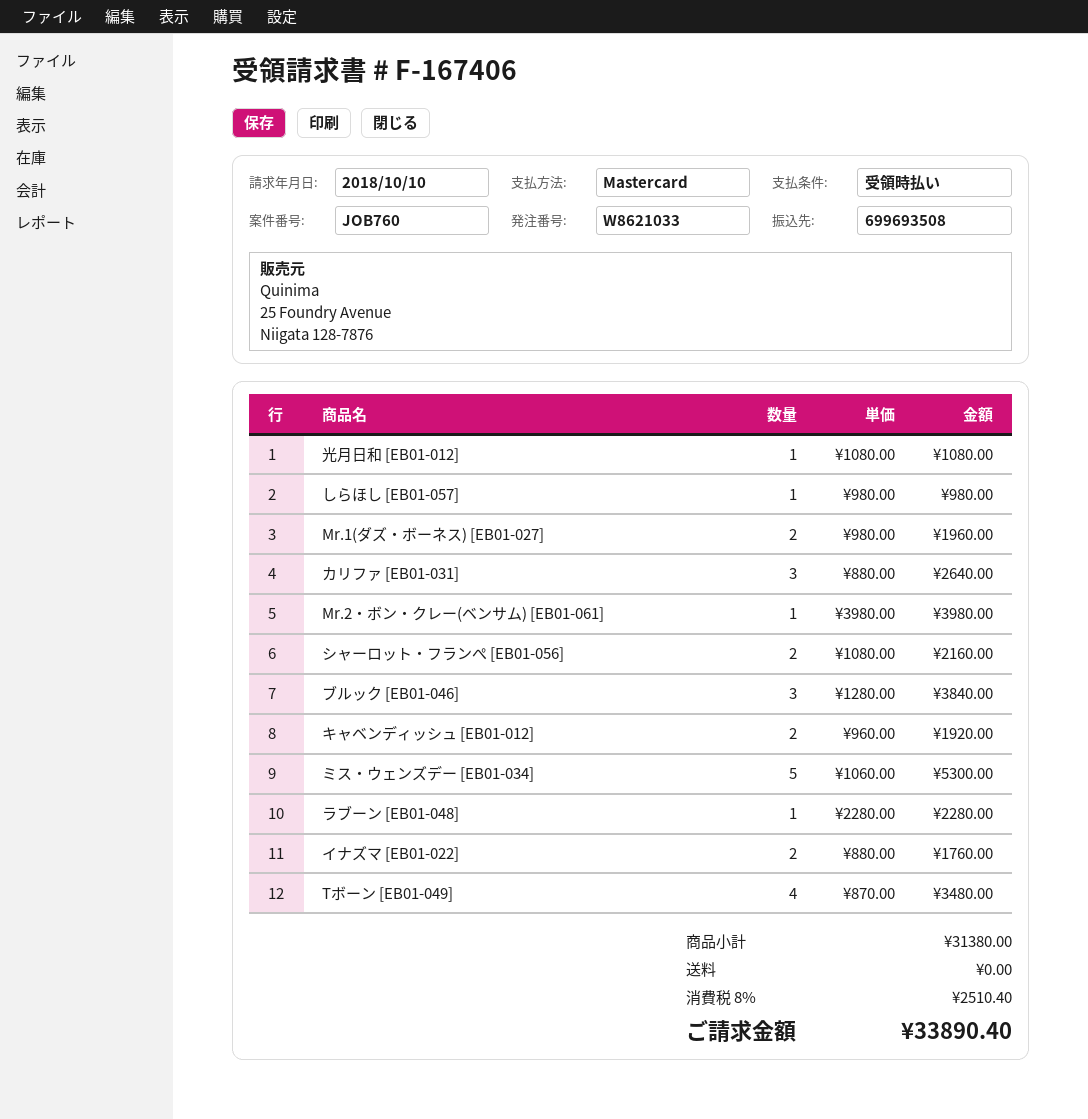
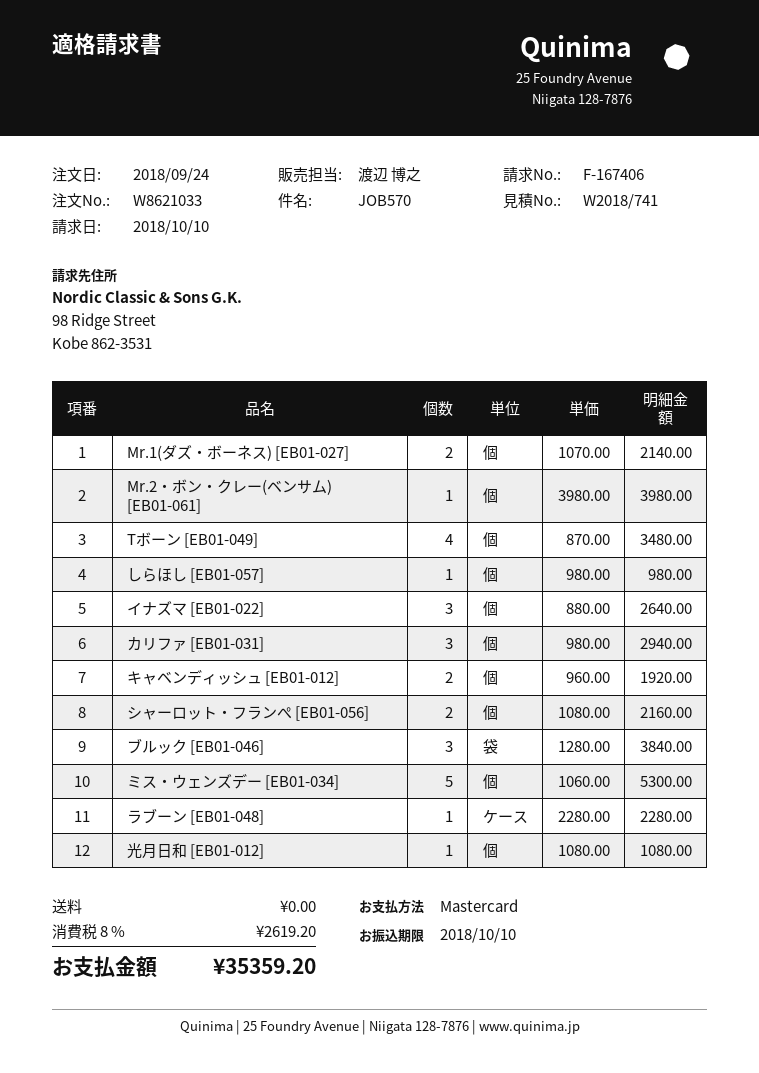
reference: JOB760 -> JOB570
Mr.1(ダズ・ボーネス) [EB01-027]: 2 x 980.00 = 1960.00 -> 2 x 1070.00 = 2140.00
カリファ [EB01-031]: 3 x 880.00 = 2640.00 -> 3 x 980.00 = 2940.00
イナズマ [EB01-022]: 2 x 880.00 = 1760.00 -> 3 x 880.00 = 2640.00
tax: 8% = 2510.40 -> 8% = 2619.20
total: 33890.40 -> 35359.20

